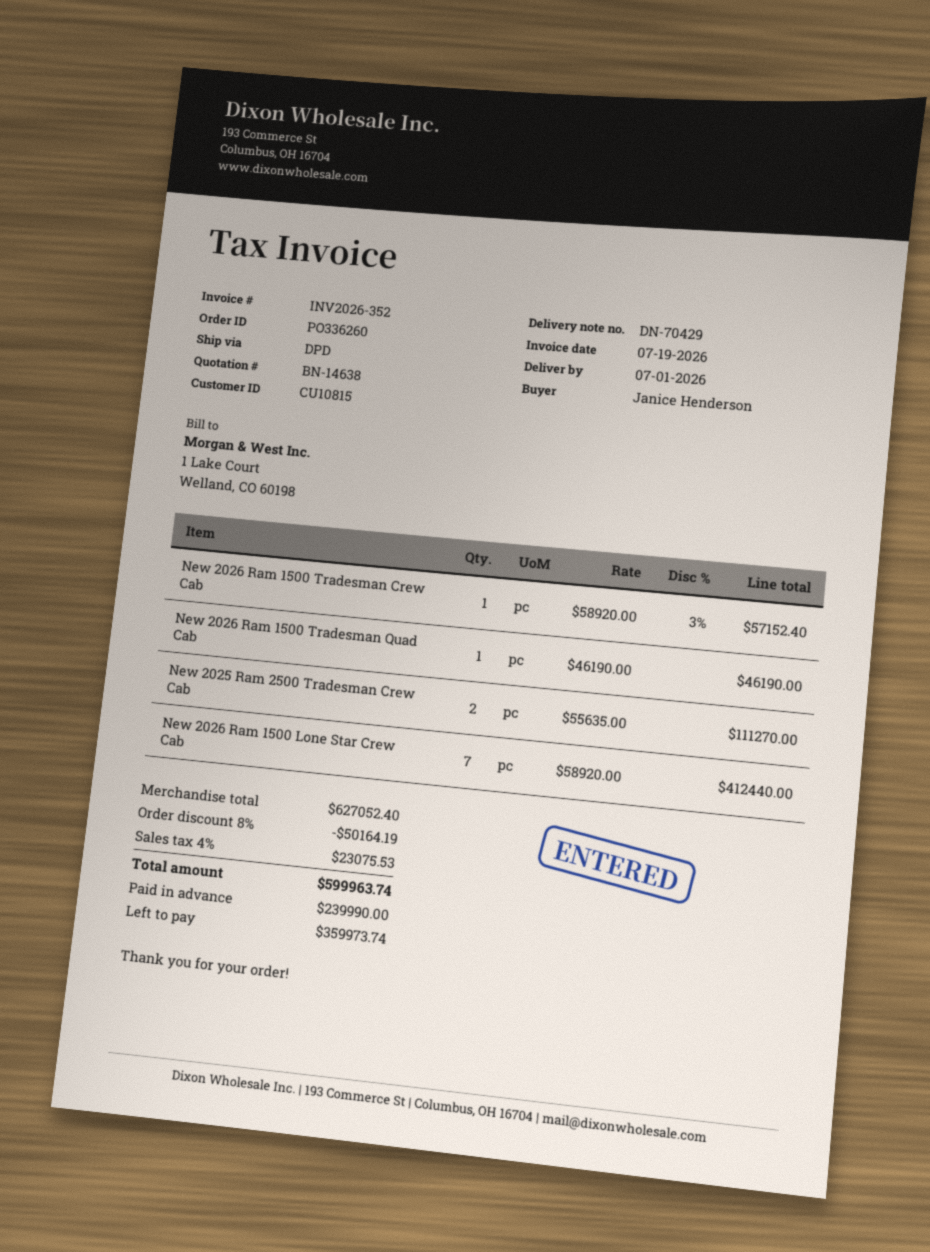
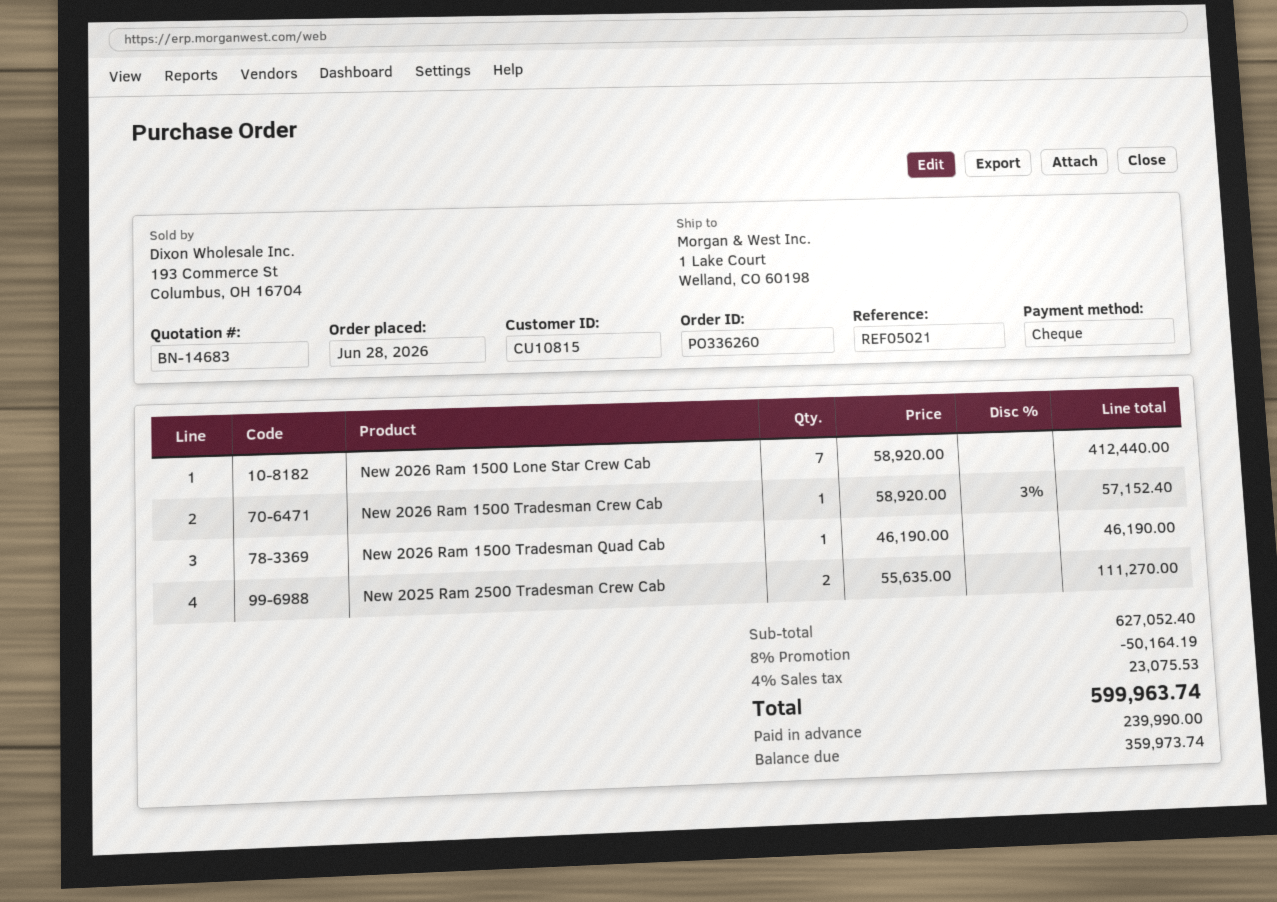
quote number: BN-14638 -> BN-14683

